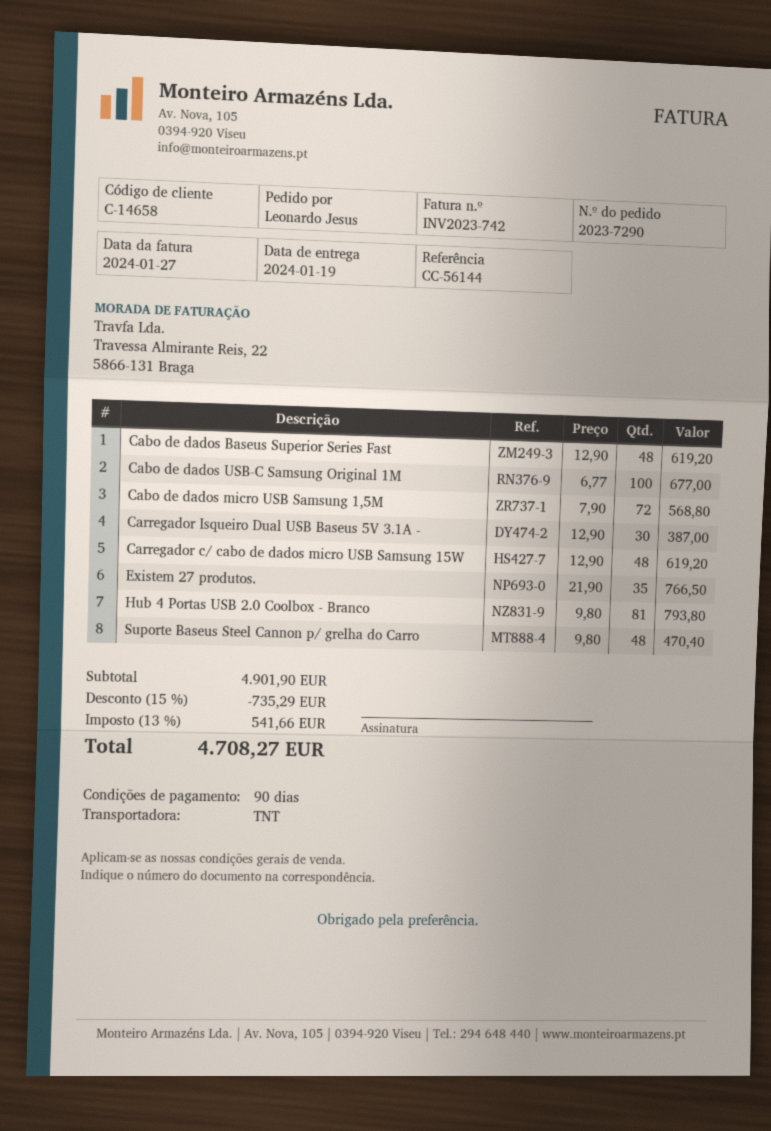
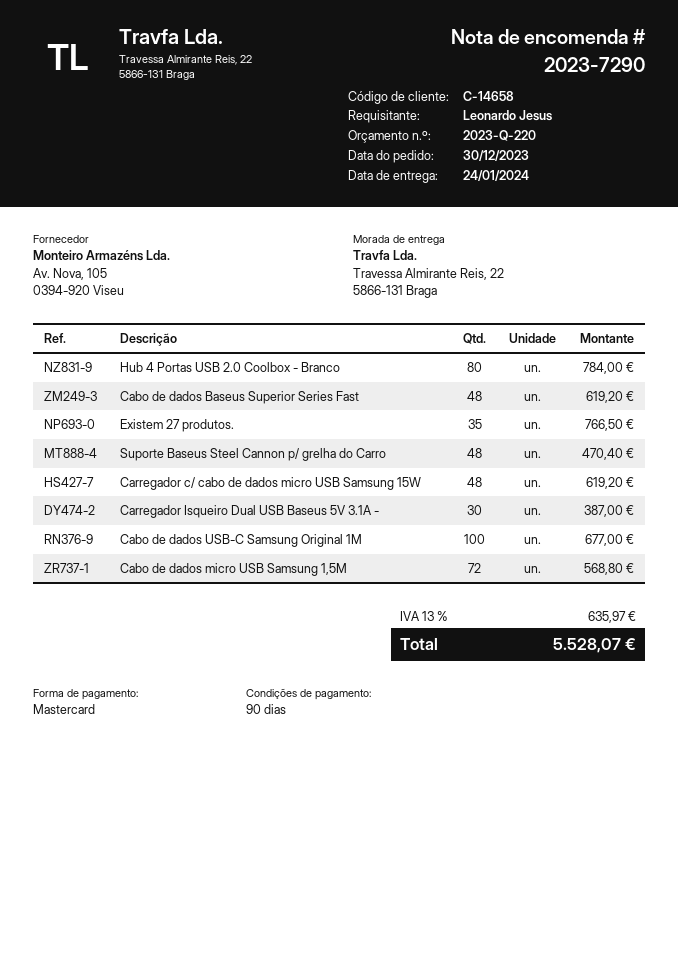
delivery date: 2024-01-19 -> 2024-01-24
Hub 4 Portas USB 2.0 Coolbox - Branco: 81 for 793.80 -> 80 for 784.00
discount: 15% = 735.29 -> none
tax: 13% = 541.66 -> 13% = 635.97
total: 4708.27 -> 5528.07

